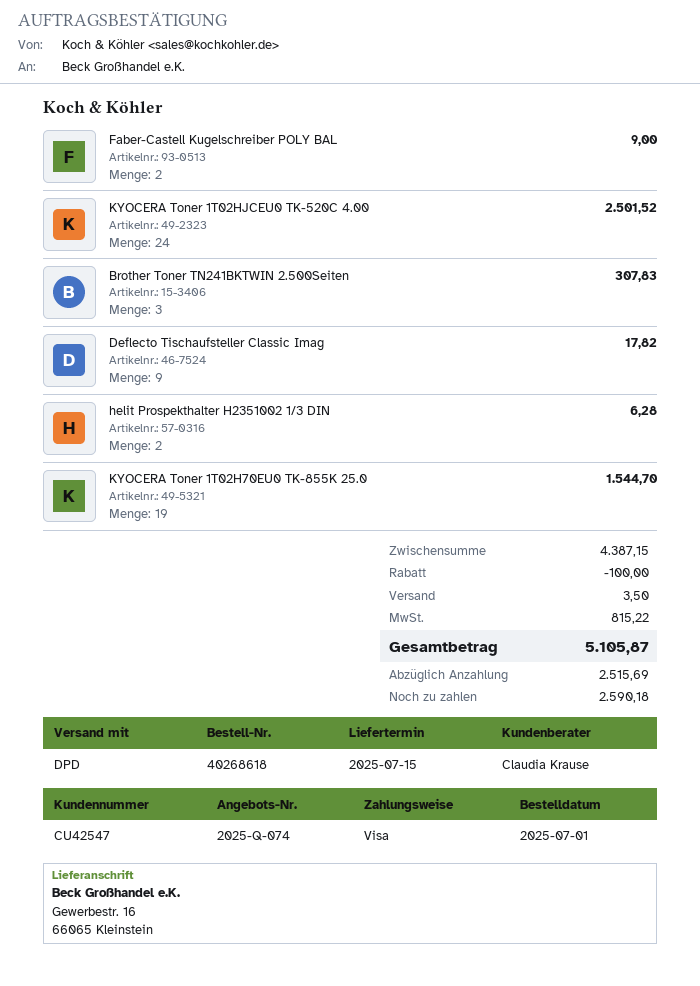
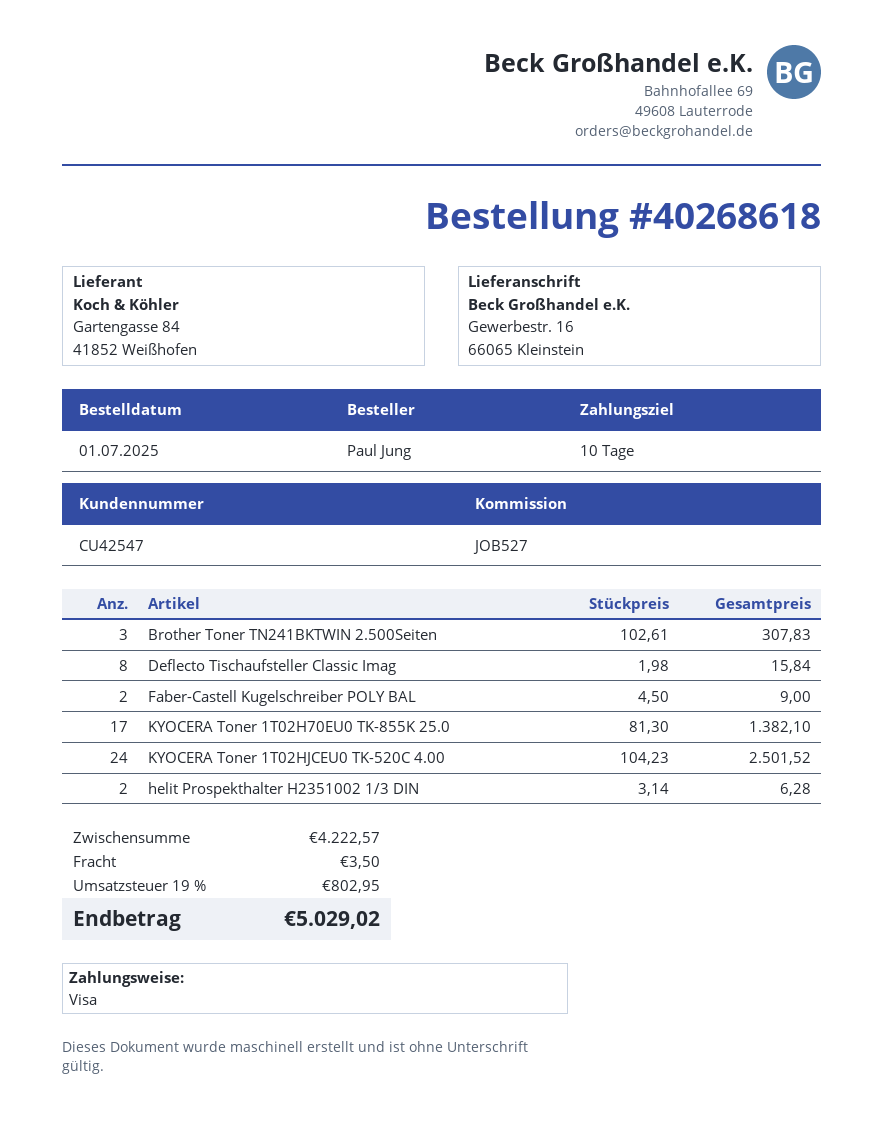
Deflecto Tischaufsteller Classic Imag: 9 for 17.82 -> 8 for 15.84
KYOCERA Toner 1T02H70EU0 TK-855K 25.0: 19 for 1544.70 -> 17 for 1382.10
subtotal: 4387.15 -> 4222.57
discount: 100.00 -> none
tax: 815.22 -> 802.95
total: 5105.87 -> 5029.02

